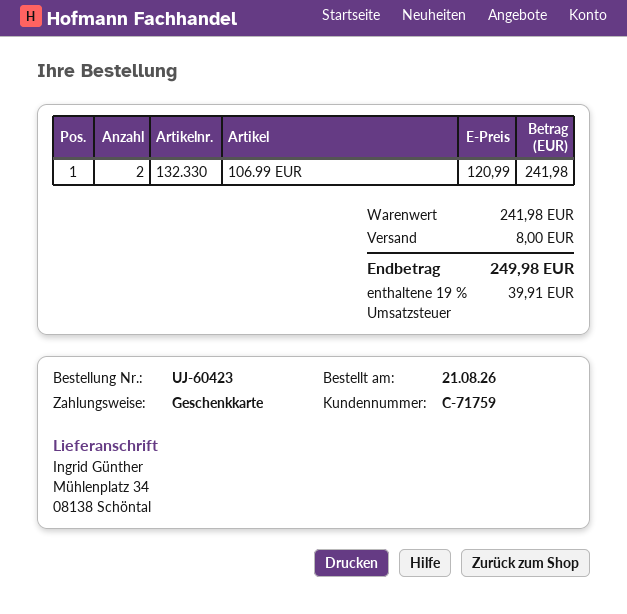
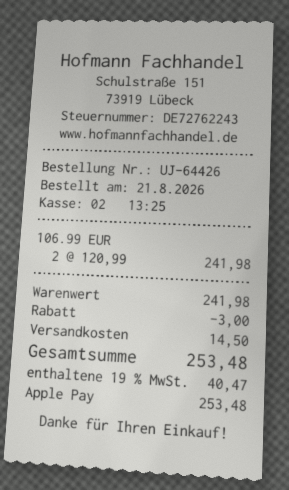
order number: UJ-60423 -> UJ-64426
payment method: gift card -> Apple Pay
discount: none -> 3.00
shipping: 8.00 -> 14.50
tax: 19% = 39.91 -> 19% = 40.47
total: 249.98 -> 253.48

